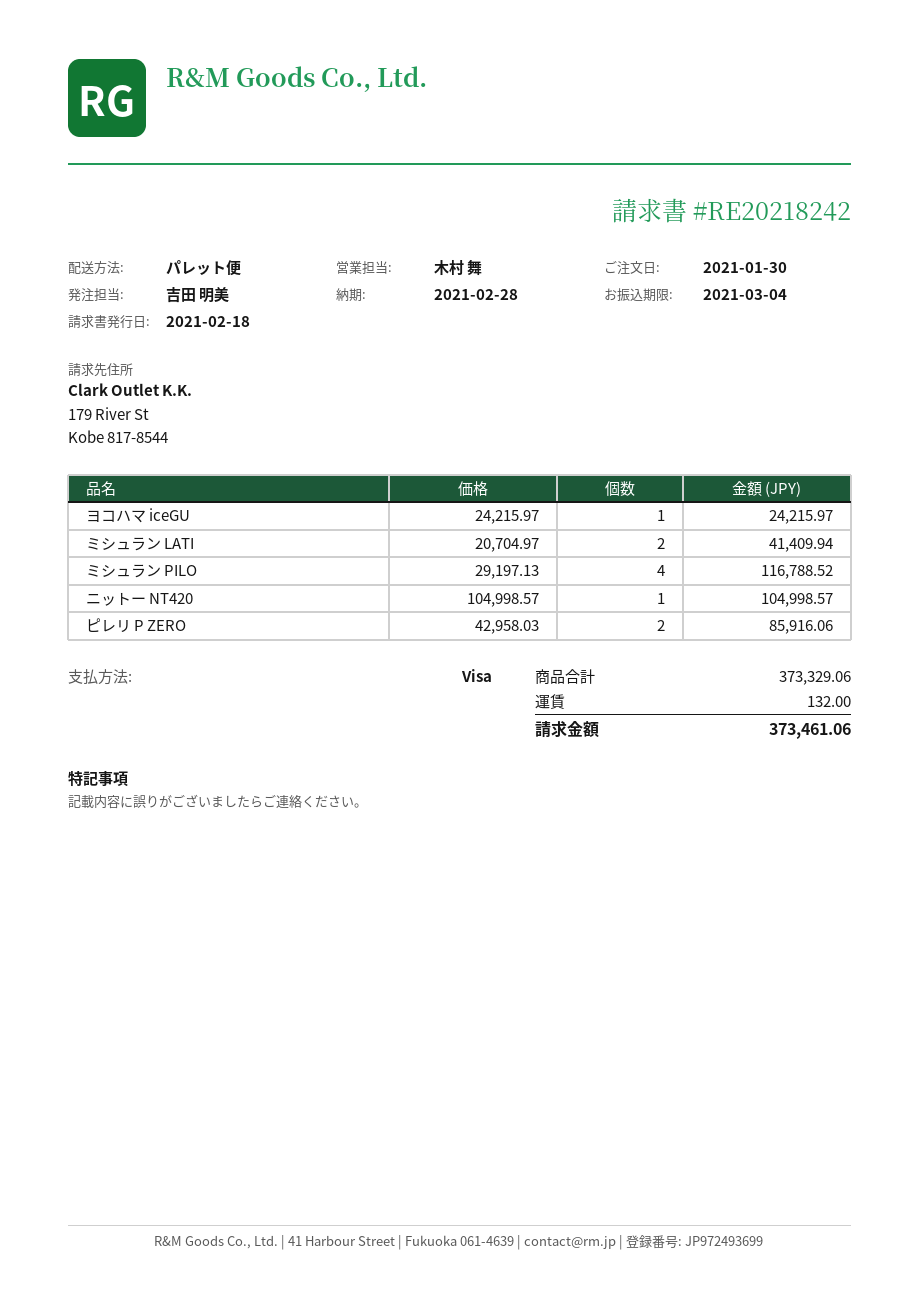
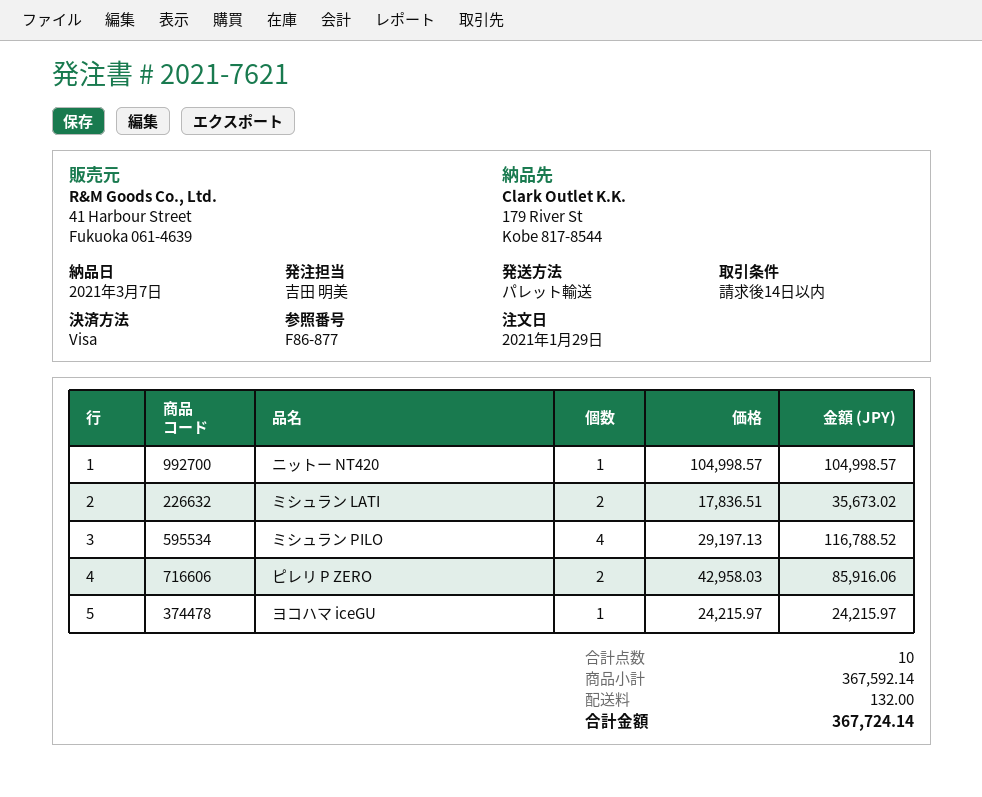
order date: 2021-01-30 -> 2021-01-29
delivery date: 2021-02-28 -> 2021-03-07
ミシュラン LATI: 2 x 20704.97 = 41409.94 -> 2 x 17836.51 = 35673.02
subtotal: 373329.06 -> 367592.14
total: 373461.06 -> 367724.14

